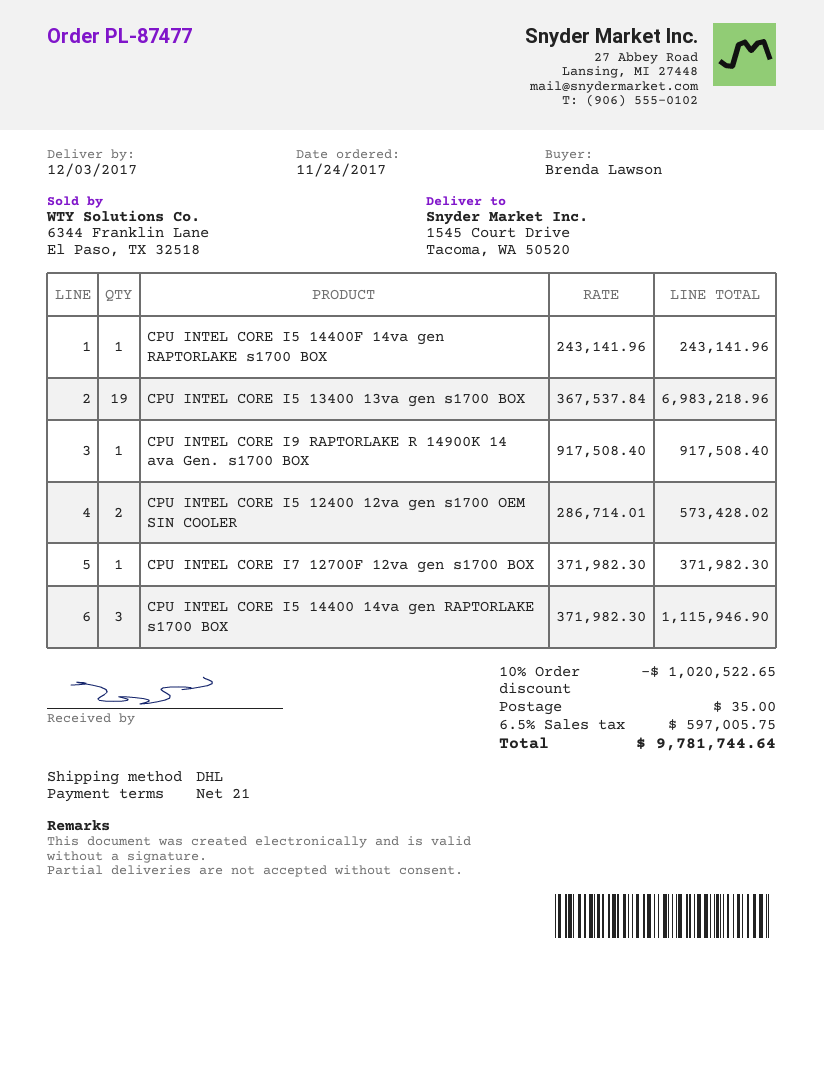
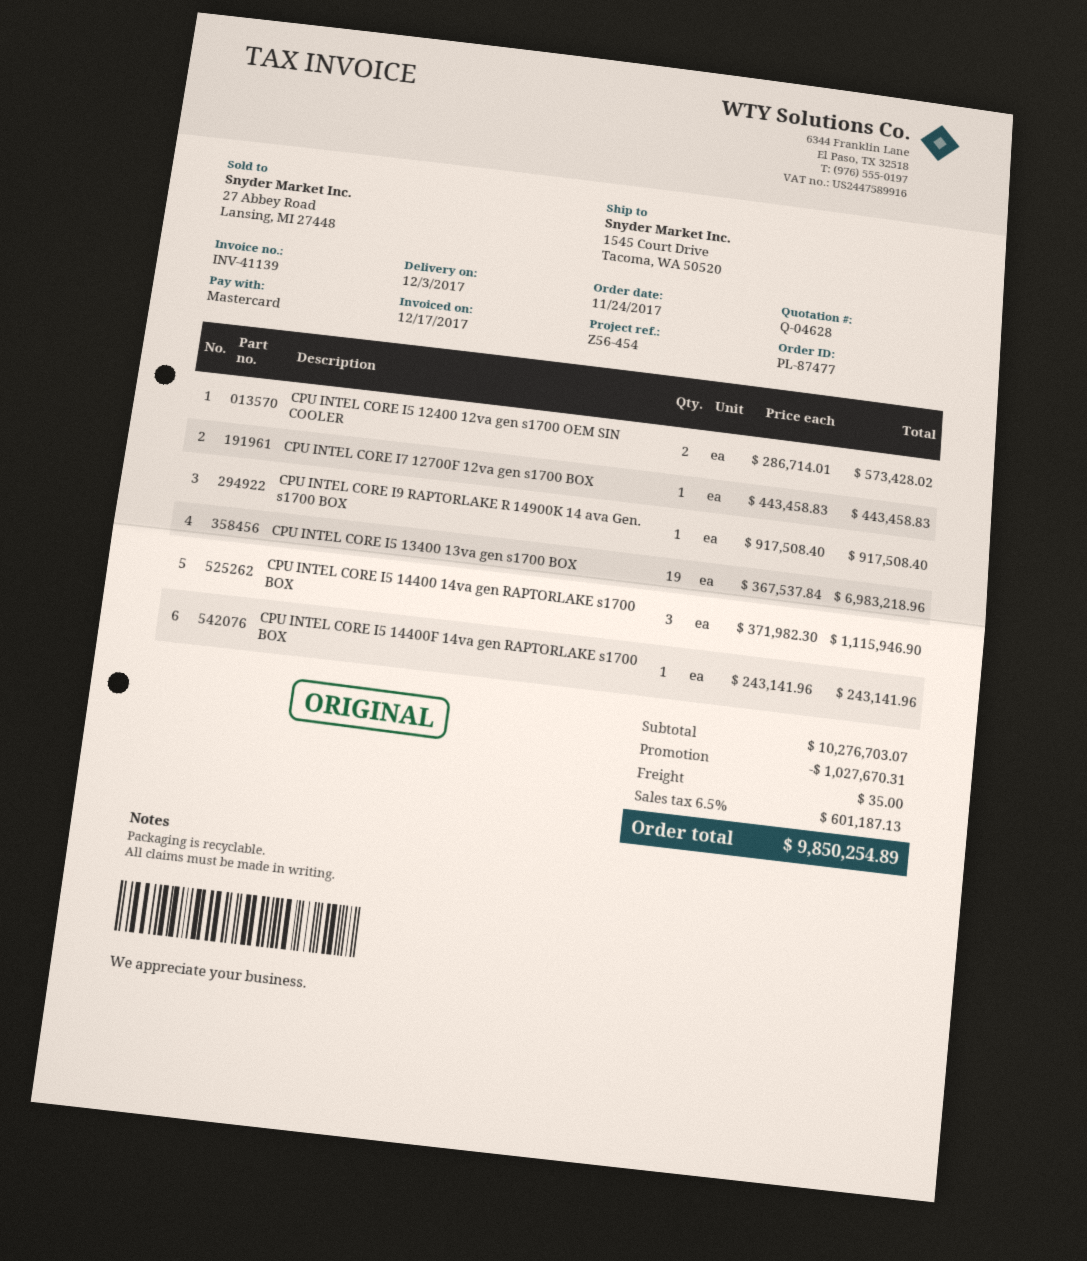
CPU INTEL CORE I7 12700F 12va gen s1700 BOX: 1 x 371982.30 = 371982.30 -> 1 x 443458.83 = 443458.83
discount: 1020522.65 -> 1027670.31
tax: 6.5% = 597005.75 -> 6.5% = 601187.13
total: 9781744.64 -> 9850254.89

